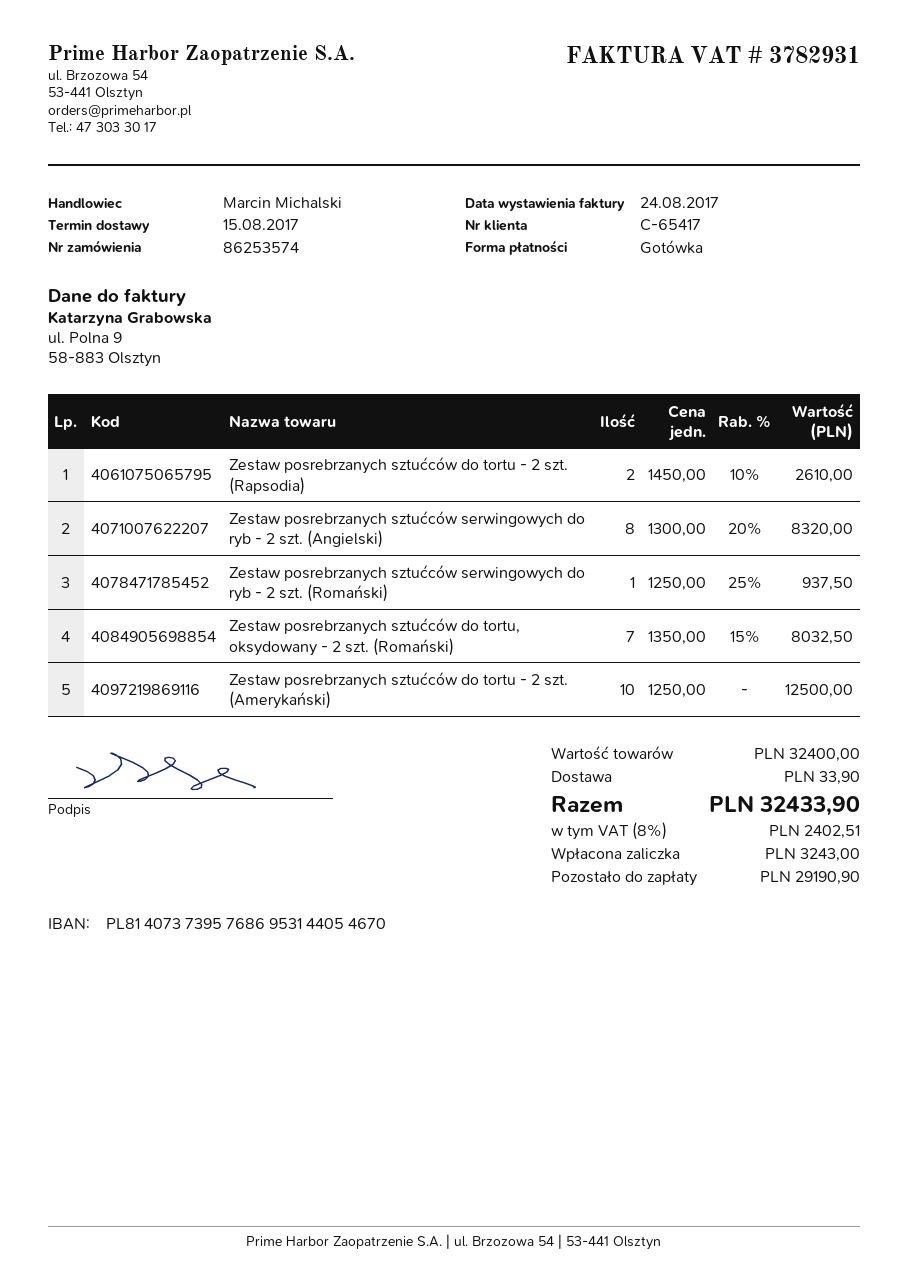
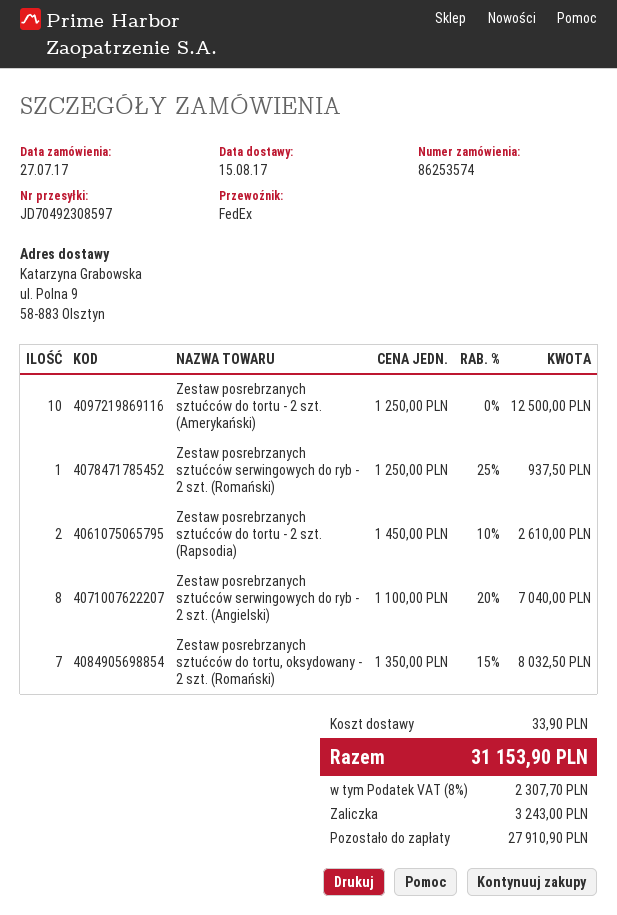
Zestaw posrebrzanych sztućców serwingowych do ryb - 2 szt. (Angielski): 8 x 1300.00 - 20% = 8320.00 -> 8 x 1100.00 - 20% = 7040.00
tax: 8% = 2402.51 -> 8% = 2307.70
total: 32433.90 -> 31153.90
balance: 29190.90 -> 27910.90

